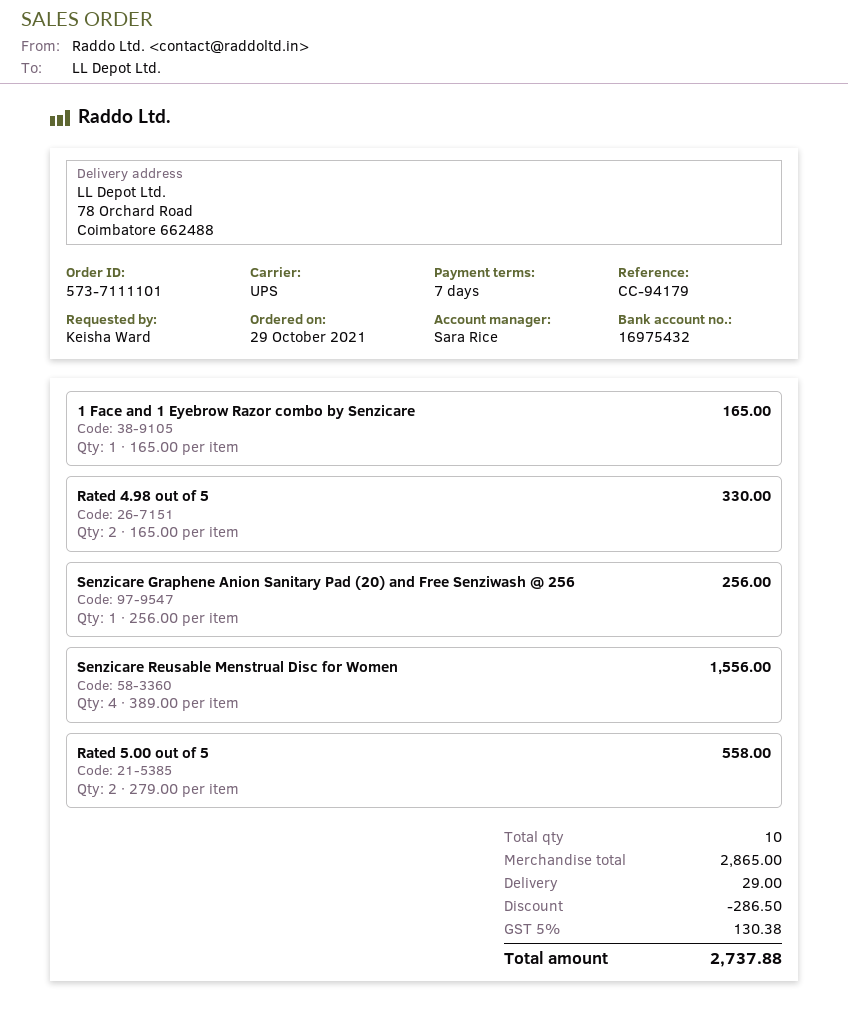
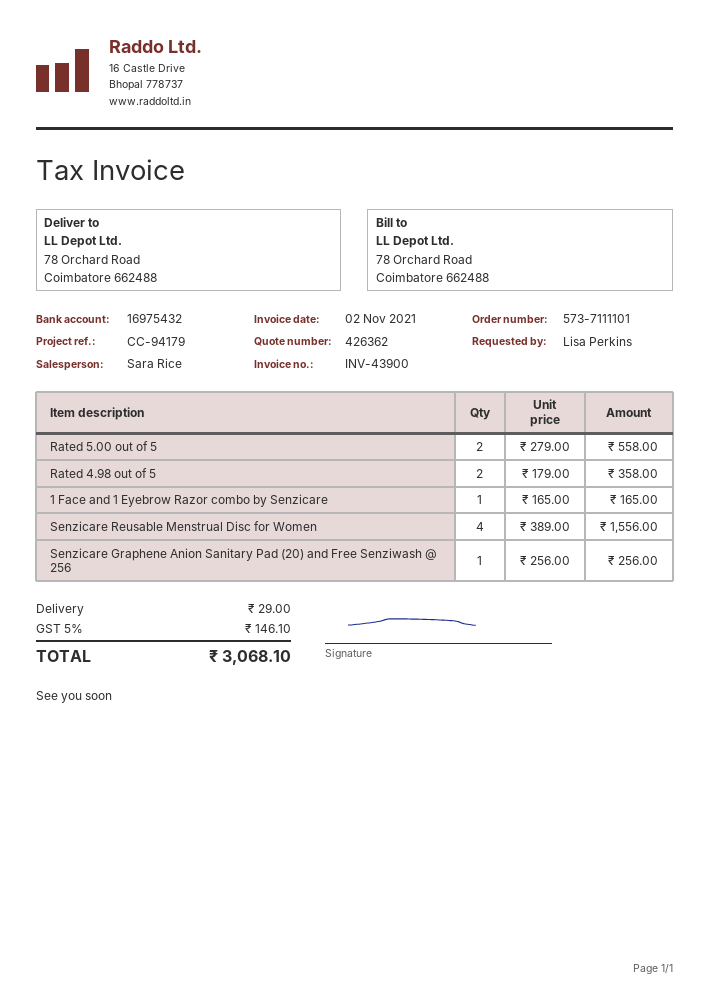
ordered by: Keisha Ward -> Lisa Perkins
Rated 4.98 out of 5: 2 x 165.00 = 330.00 -> 2 x 179.00 = 358.00
discount: 286.50 -> none
tax: 5% = 130.38 -> 5% = 146.10
total: 2737.88 -> 3068.10

